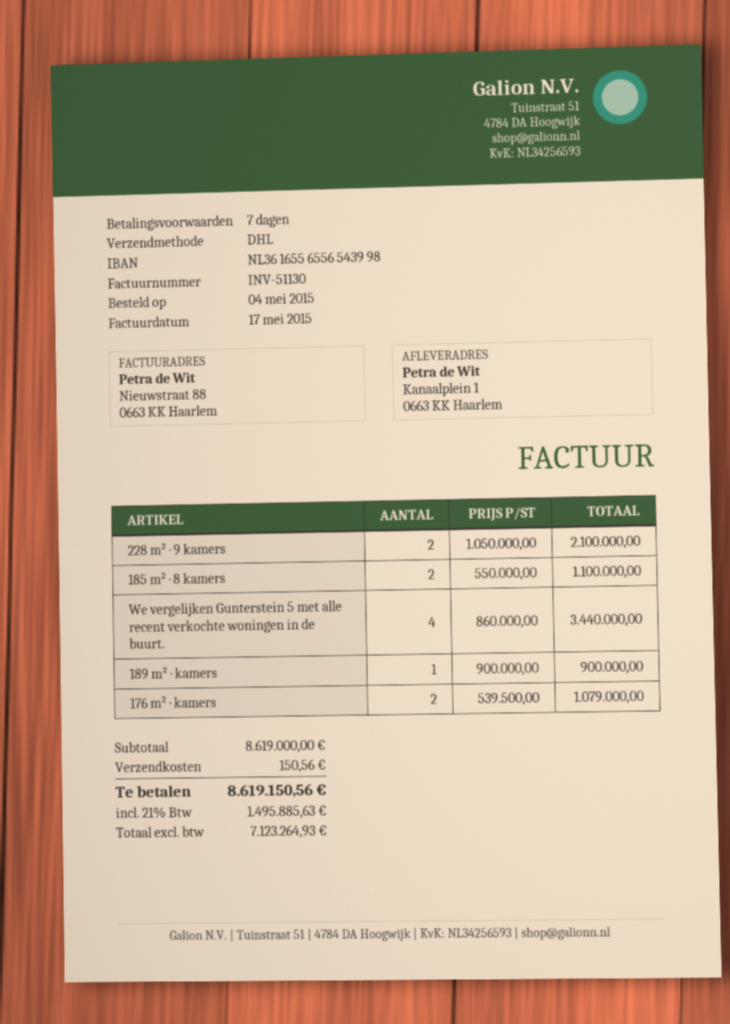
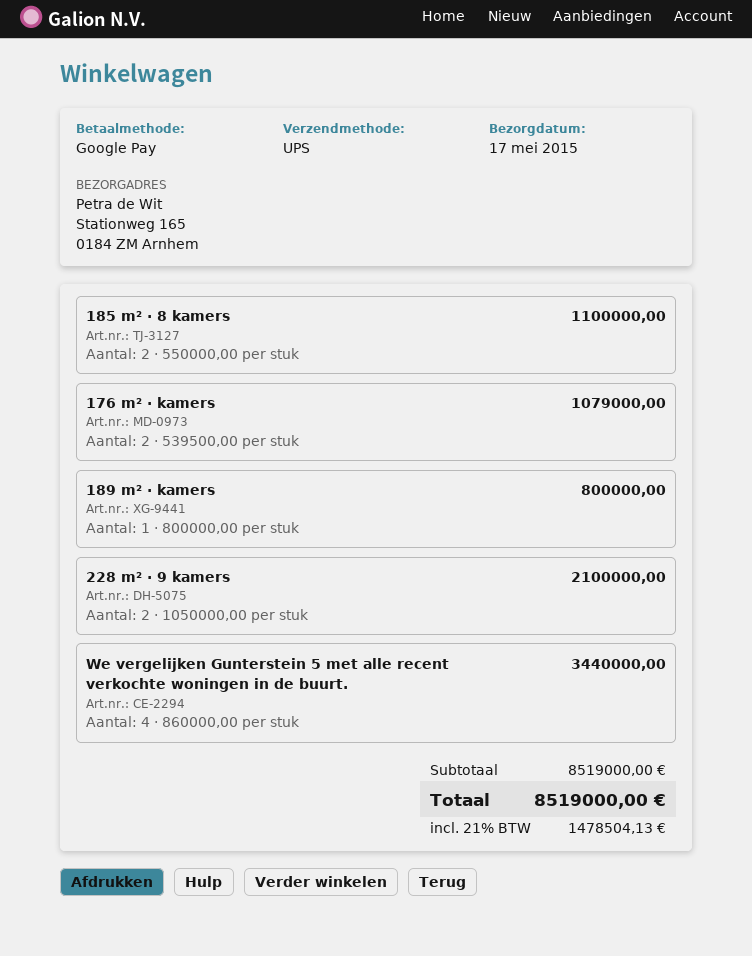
shipping method: DHL -> UPS
ship to: Kanaalplein 1, 0663 KK Haarlem -> Stationweg 165, 0184 ZM Arnhem
189 m² · kamers: 1 x 900000.00 = 900000.00 -> 1 x 800000.00 = 800000.00
subtotal: 8619000.00 -> 8519000.00
shipping: 150.56 -> none
tax: 21% = 1495885.63 -> 21% = 1478504.13
total: 8619150.56 -> 8519000.00

